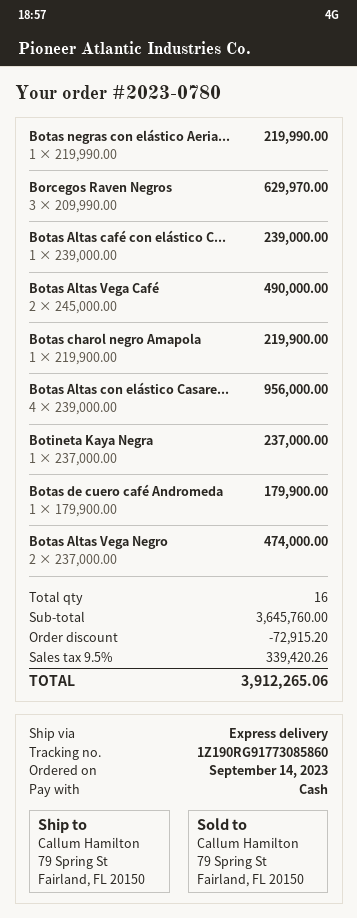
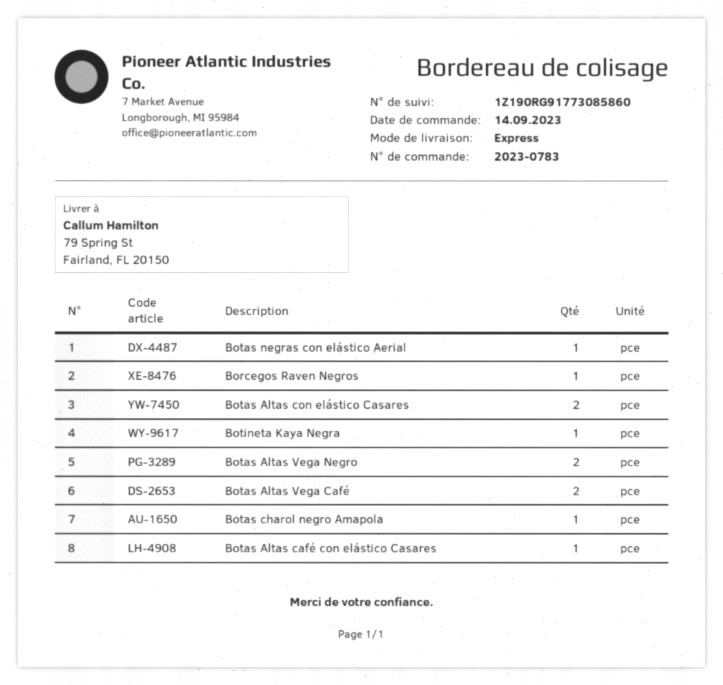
order number: 2023-0780 -> 2023-0783
Borcegos Raven Negros: 3 -> 1
Botas Altas con elástico Casare...: 4 -> 2
Botas de cuero café Andromeda: 1 -> none

